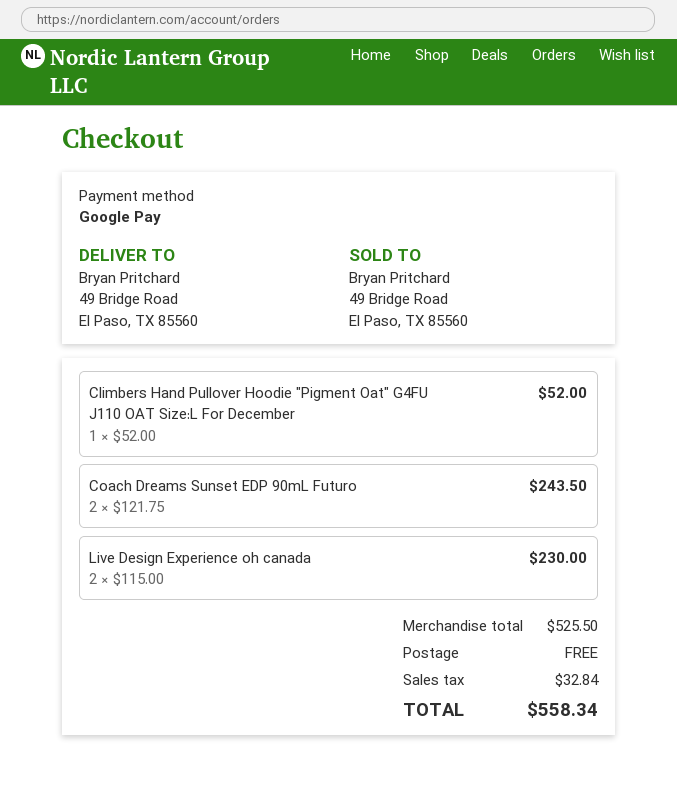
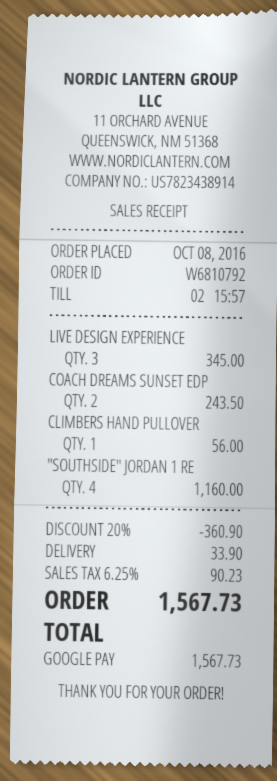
Climbers Hand Pullover Hoodie "Pigment Oat" G4FU J110 OAT Size:L For December: 1 for 52.00 -> 1 for 56.00
Live Design Experience oh canada: 2 for 230.00 -> 3 for 345.00
"SOUTHSIDE" JORDAN 1 RE: none -> 4 for 1160.00
discount: none -> 20% = 360.90
shipping: 0.00 -> 33.90
tax: 32.84 -> 90.23
total: 558.34 -> 1567.73

